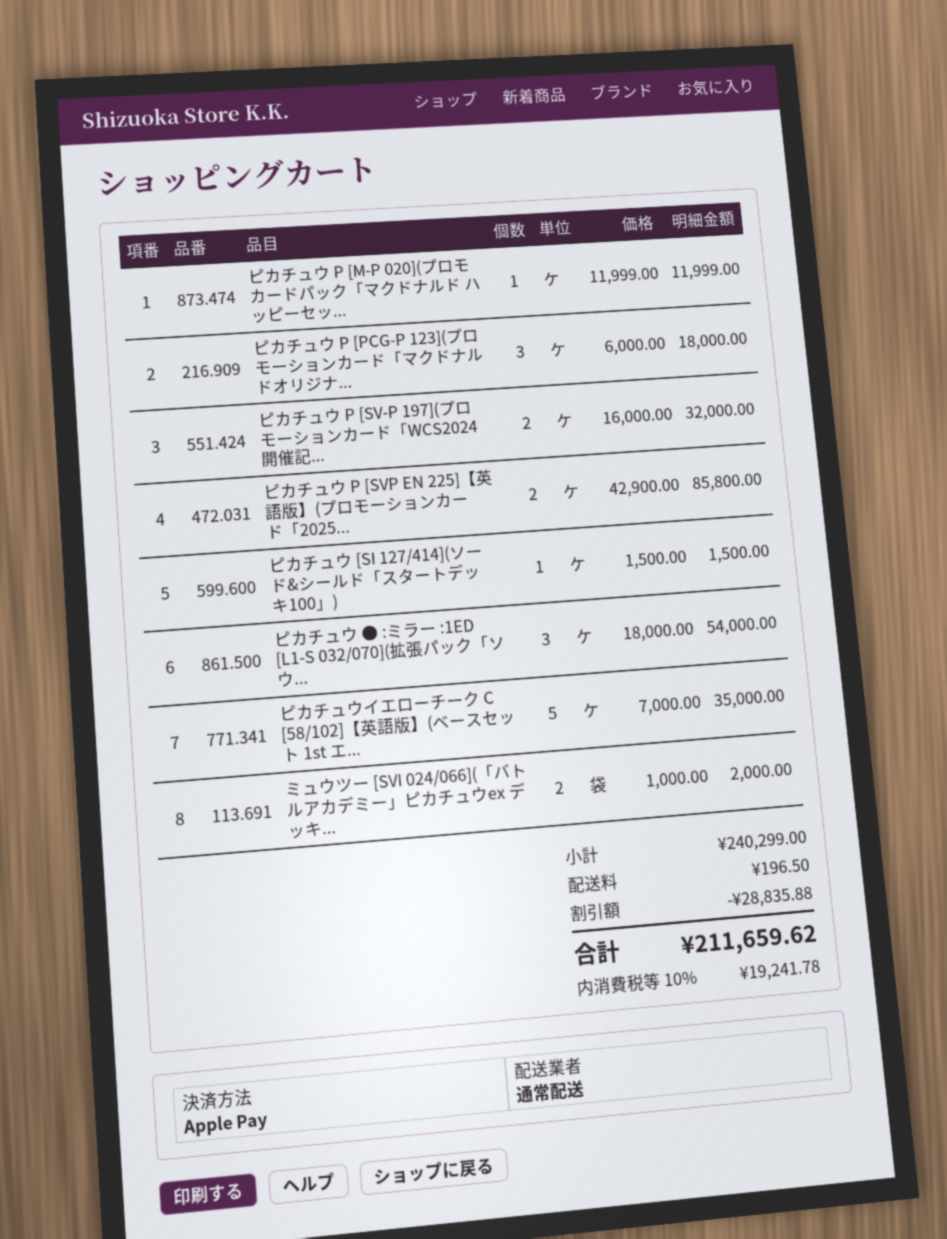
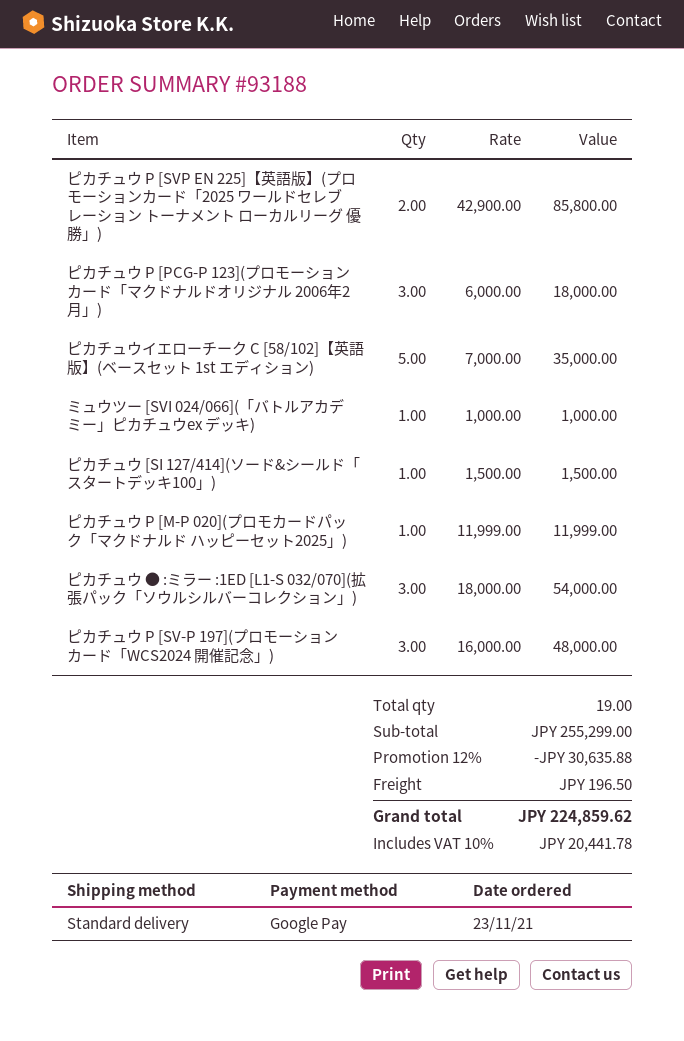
payment method: Apple Pay -> Google Pay
ピカチュウ P [SV-P 197](プロモーションカード「WCS2024 開催記...: 2 x 16000.00 = 32000.00 -> 3 x 16000.00 = 48000.00
ミュウツー [SVI 024/066](「バトルアカデミー」ピカチュウex デッキ...: 2 x 1000.00 = 2000.00 -> 1 x 1000.00 = 1000.00
subtotal: 240299.00 -> 255299.00
discount: 28835.88 -> 30635.88
tax: 10% = 19241.78 -> 10% = 20441.78
total: 211659.62 -> 224859.62

